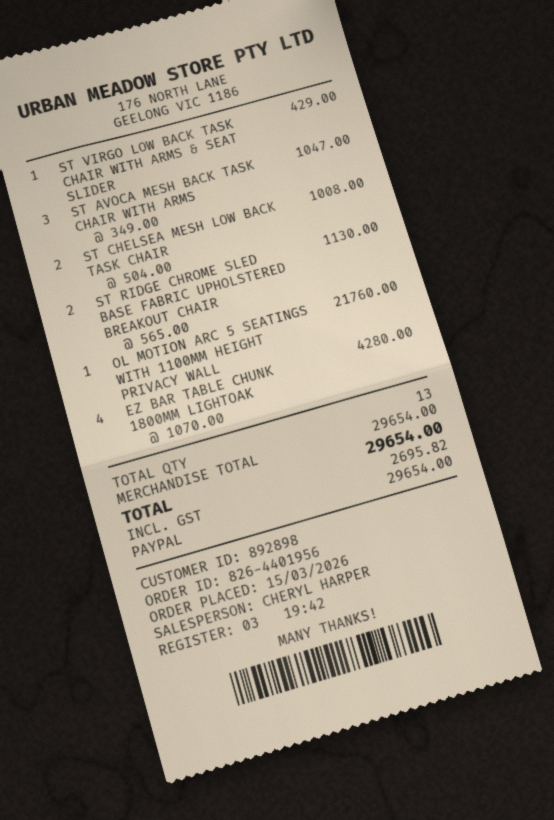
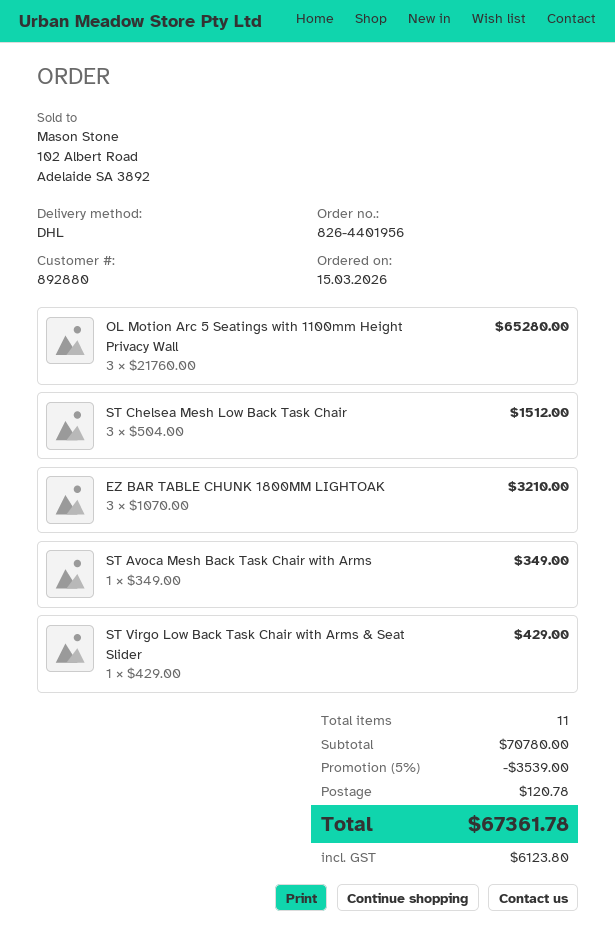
customer number: 892898 -> 892880
ST AVOCA MESH BACK TASK CHAIR WITH ARMS: 3 x 349.00 = 1047.00 -> 1 x 349.00 = 349.00
ST CHELSEA MESH LOW BACK TASK CHAIR: 2 x 504.00 = 1008.00 -> 3 x 504.00 = 1512.00
ST RIDGE CHROME SLED BASE FABRIC UPHOLSTERED BREAKOUT CHAIR: 2 x 565.00 = 1130.00 -> none
OL MOTION ARC 5 SEATINGS WITH 1100MM HEIGHT PRIVACY WALL: 1 x 21760.00 = 21760.00 -> 3 x 21760.00 = 65280.00
EZ BAR TABLE CHUNK 1800MM LIGHTOAK: 4 x 1070.00 = 4280.00 -> 3 x 1070.00 = 3210.00
total quantity: 13 -> 11
subtotal: 29654.00 -> 70780.00
discount: none -> 5% = 3539.00
shipping: none -> 120.78
tax: 2695.82 -> 6123.80
total: 29654.00 -> 67361.78

